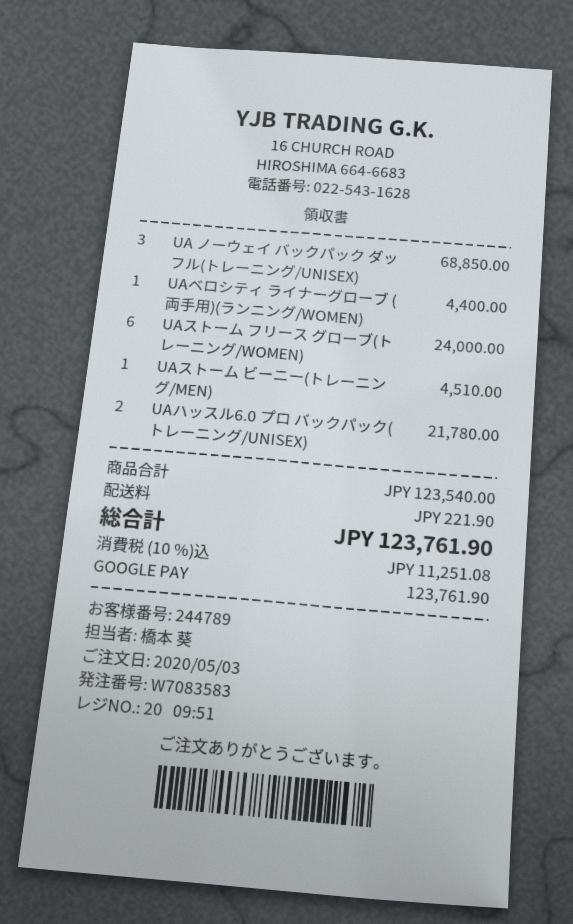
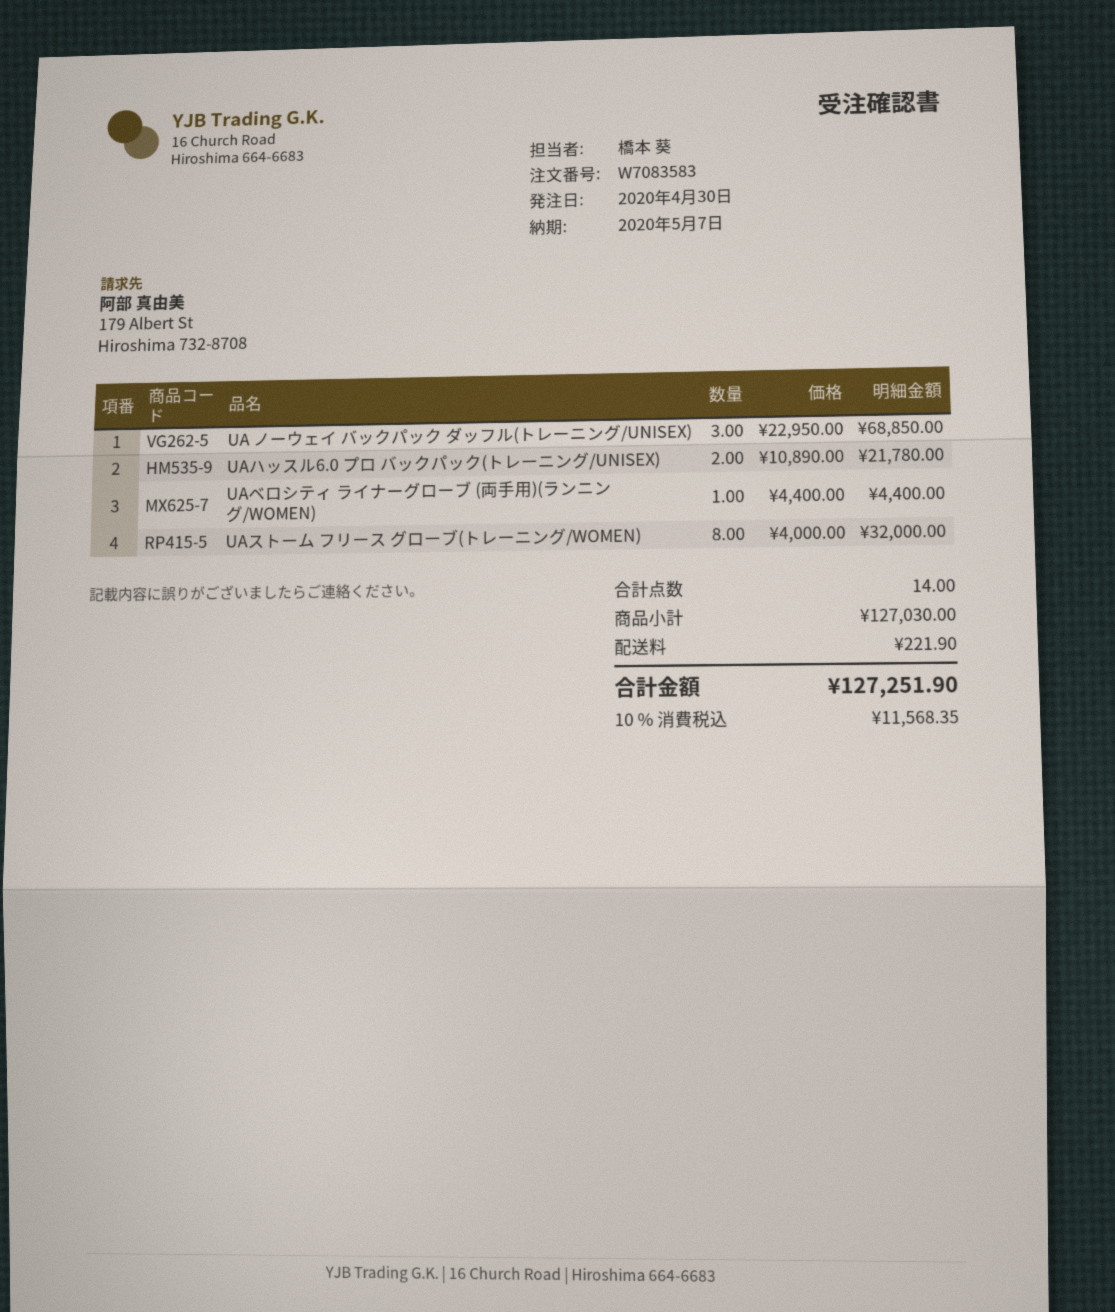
order date: 2020-05-03 -> 2020-04-30
UAストーム フリース グローブ(トレーニング/WOMEN): 6 for 24000.00 -> 8 for 32000.00
UAストーム ビーニー(トレーニング/MEN): 1 for 4510.00 -> none
subtotal: 123540.00 -> 127030.00
tax: 10% = 11251.08 -> 10% = 11568.35
total: 123761.90 -> 127251.90

